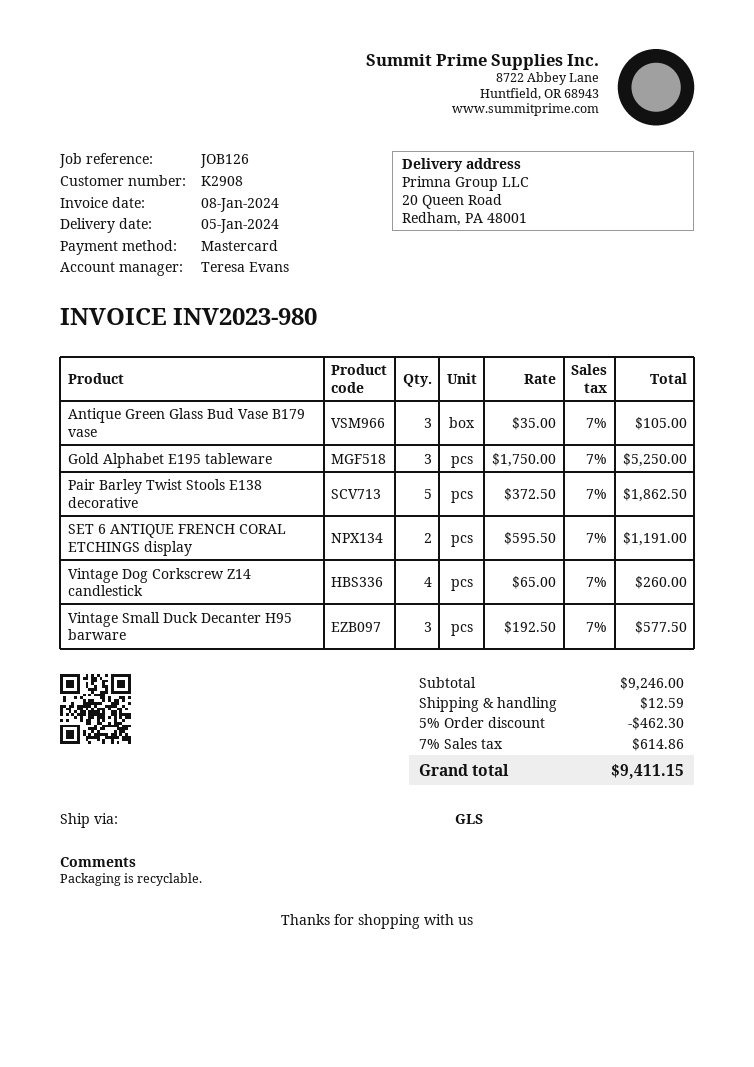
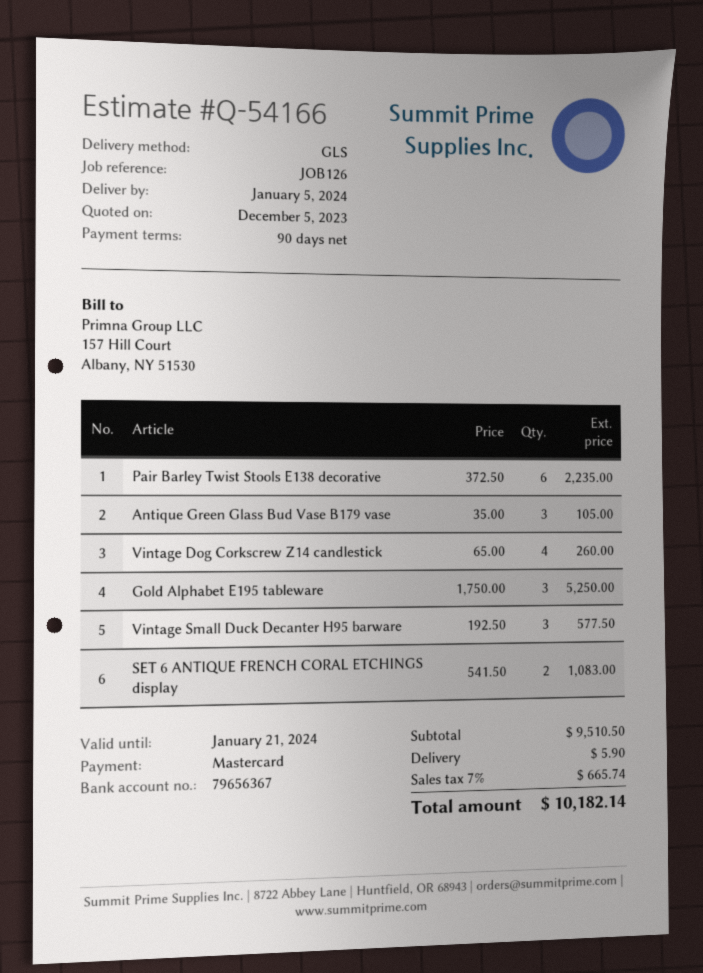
Pair Barley Twist Stools E138 decorative: 5 x 372.50 = 1862.50 -> 6 x 372.50 = 2235.00
SET 6 ANTIQUE FRENCH CORAL ETCHINGS display: 2 x 595.50 = 1191.00 -> 2 x 541.50 = 1083.00
subtotal: 9246.00 -> 9510.50
discount: 5% = 462.30 -> none
shipping: 12.59 -> 5.90
tax: 7% = 614.86 -> 7% = 665.74
total: 9411.15 -> 10182.14

